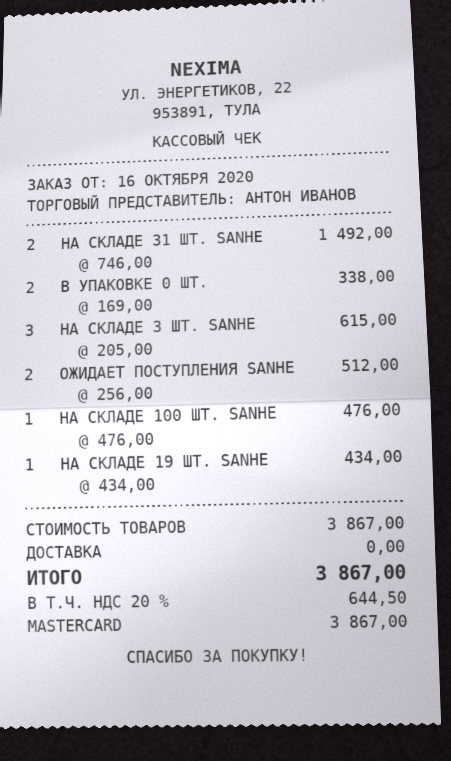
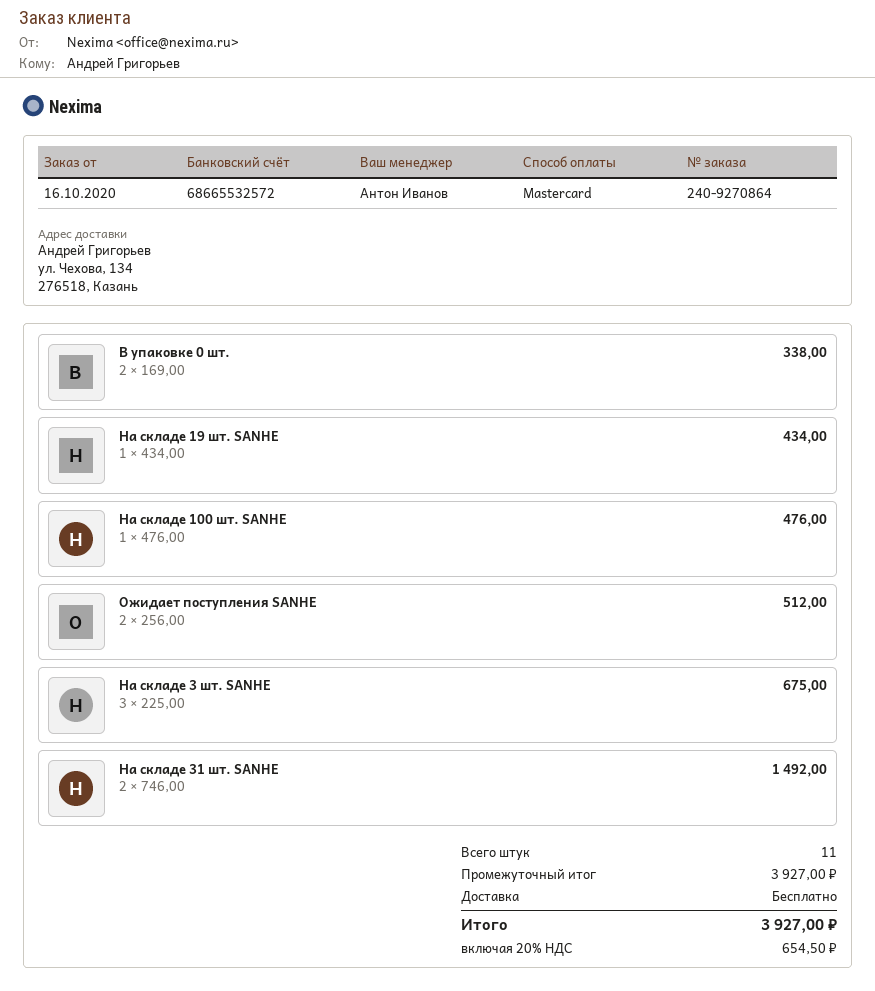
НА СКЛАДЕ 3 ШТ. SANHE: 3 x 205.00 = 615.00 -> 3 x 225.00 = 675.00
subtotal: 3867.00 -> 3927.00
tax: 20% = 644.50 -> 20% = 654.50
total: 3867.00 -> 3927.00

